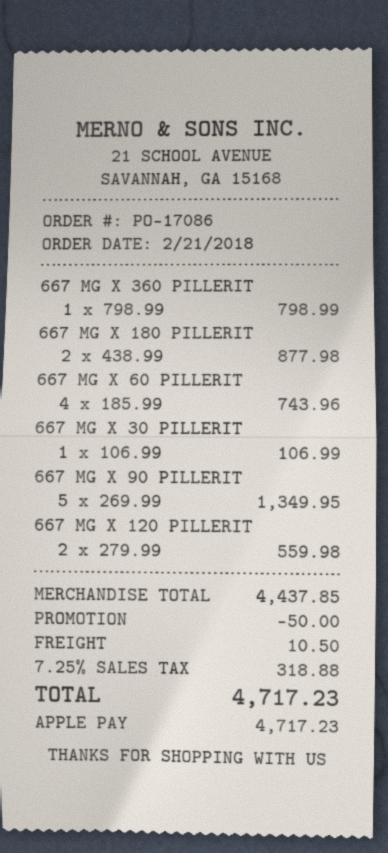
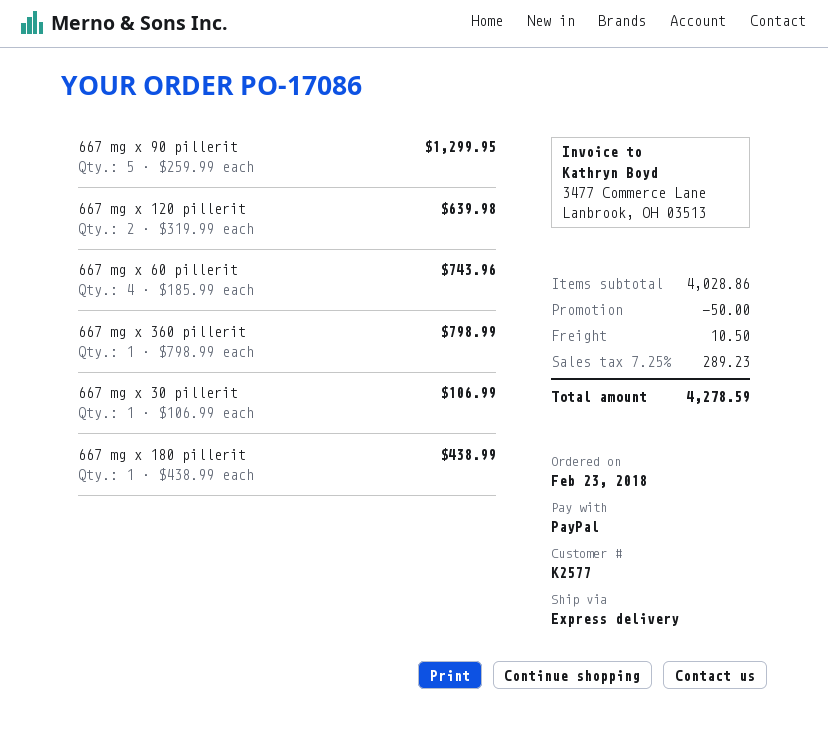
order date: 2018-02-21 -> 2018-02-23
payment method: Apple Pay -> PayPal
667 MG X 180 PILLERIT: 2 x 438.99 = 877.98 -> 1 x 438.99 = 438.99
667 MG X 90 PILLERIT: 5 x 269.99 = 1349.95 -> 5 x 259.99 = 1299.95
667 MG X 120 PILLERIT: 2 x 279.99 = 559.98 -> 2 x 319.99 = 639.98
subtotal: 4437.85 -> 4028.86
tax: 7.25% = 318.88 -> 7.25% = 289.23
total: 4717.23 -> 4278.59

